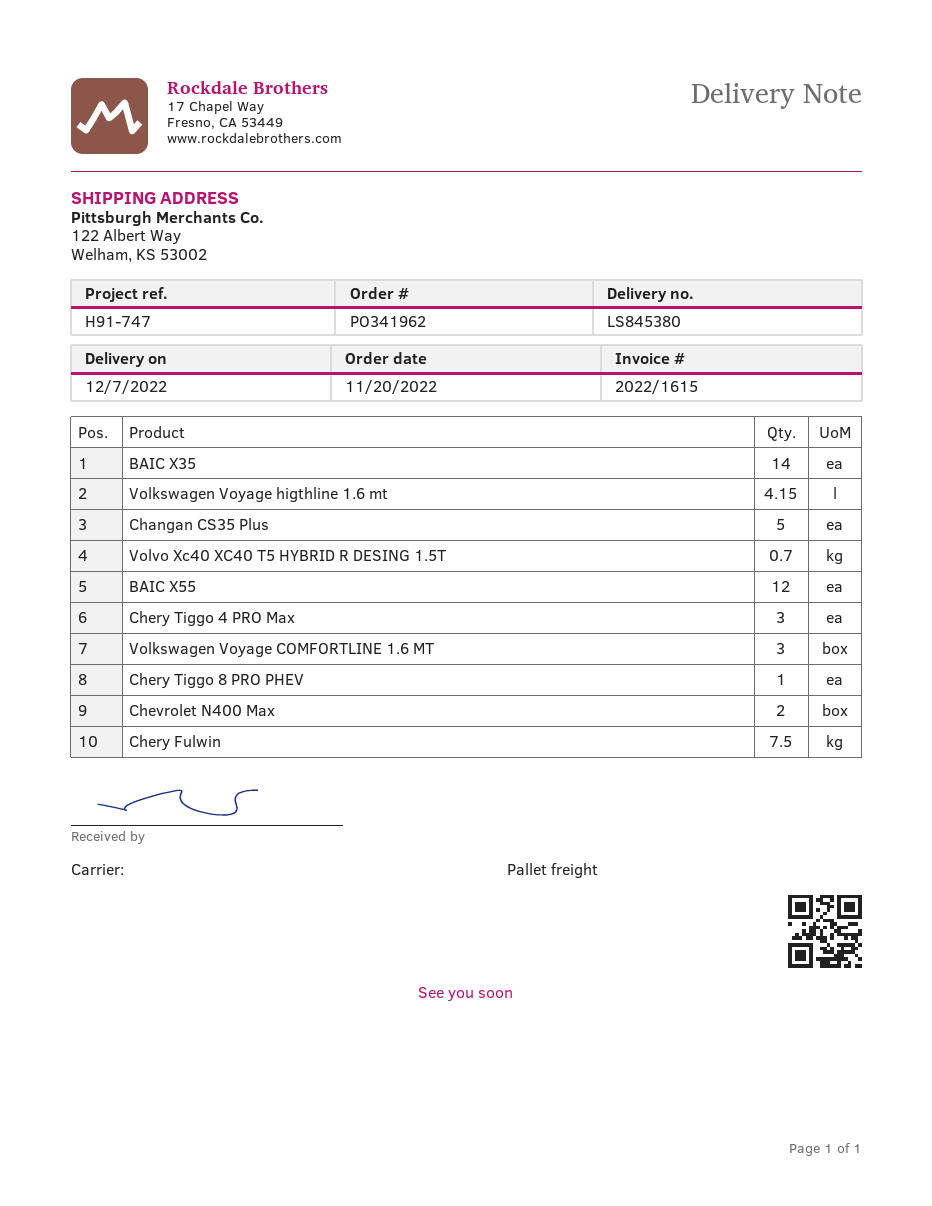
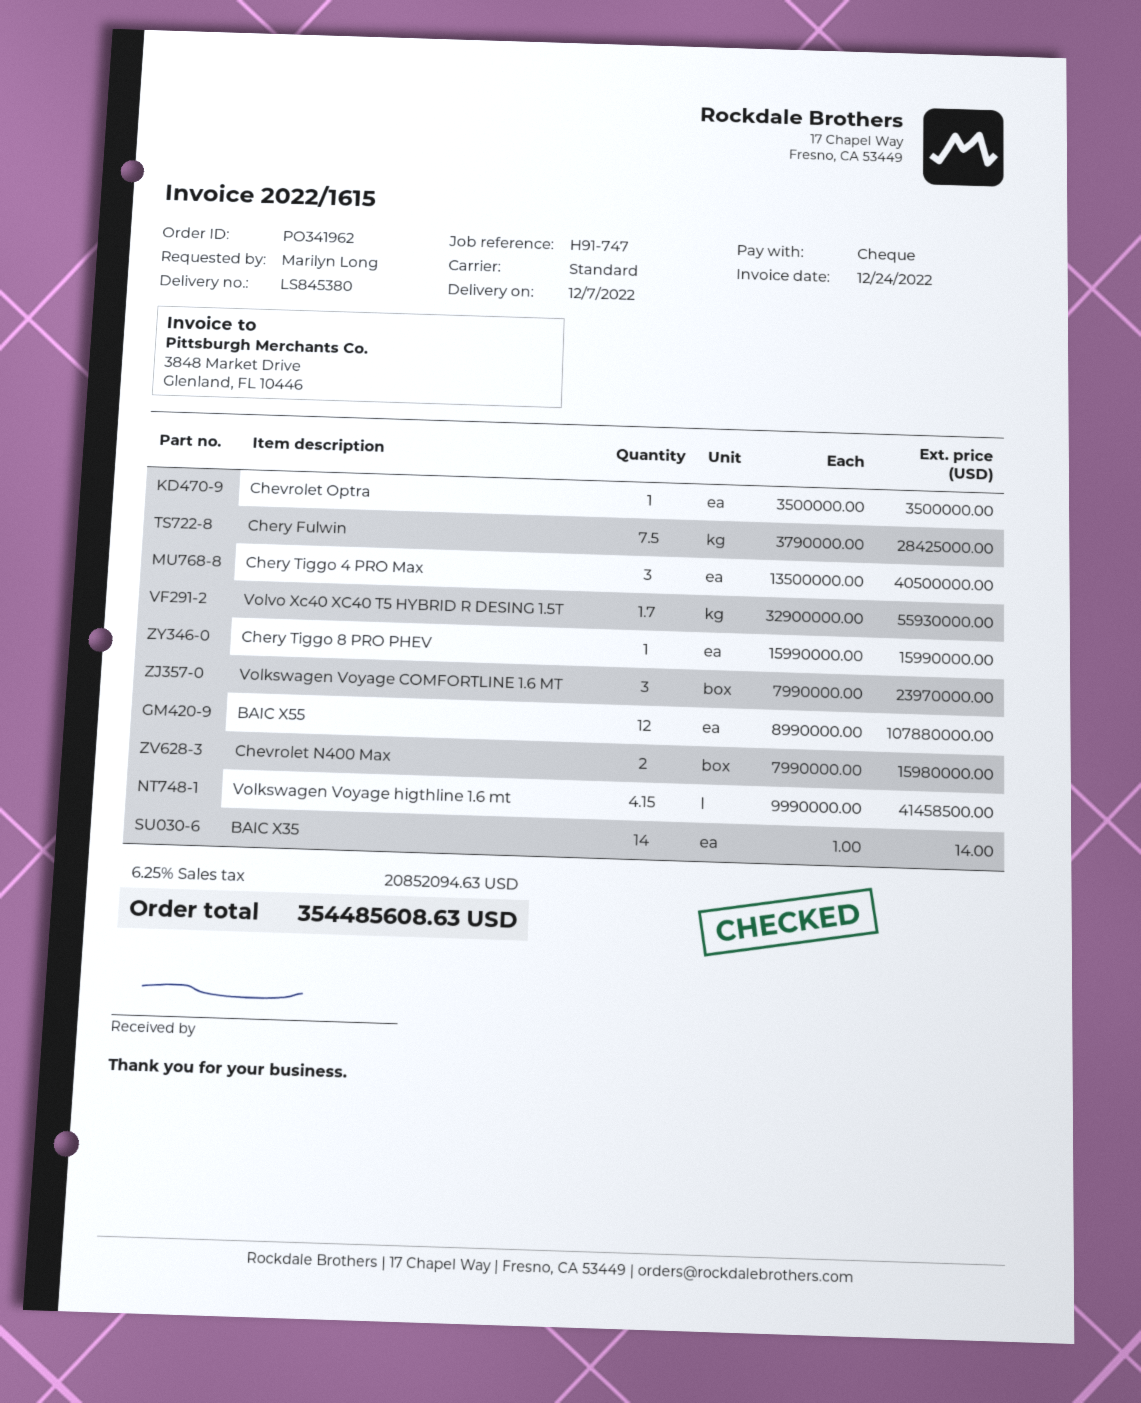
shipping method: pallet freight -> standard
Changan CS35 Plus: 5 -> none
Volvo Xc40 XC40 T5 HYBRID R DESING 1.5T: 0.7 -> 1.7
Chevrolet Optra: none -> 1

